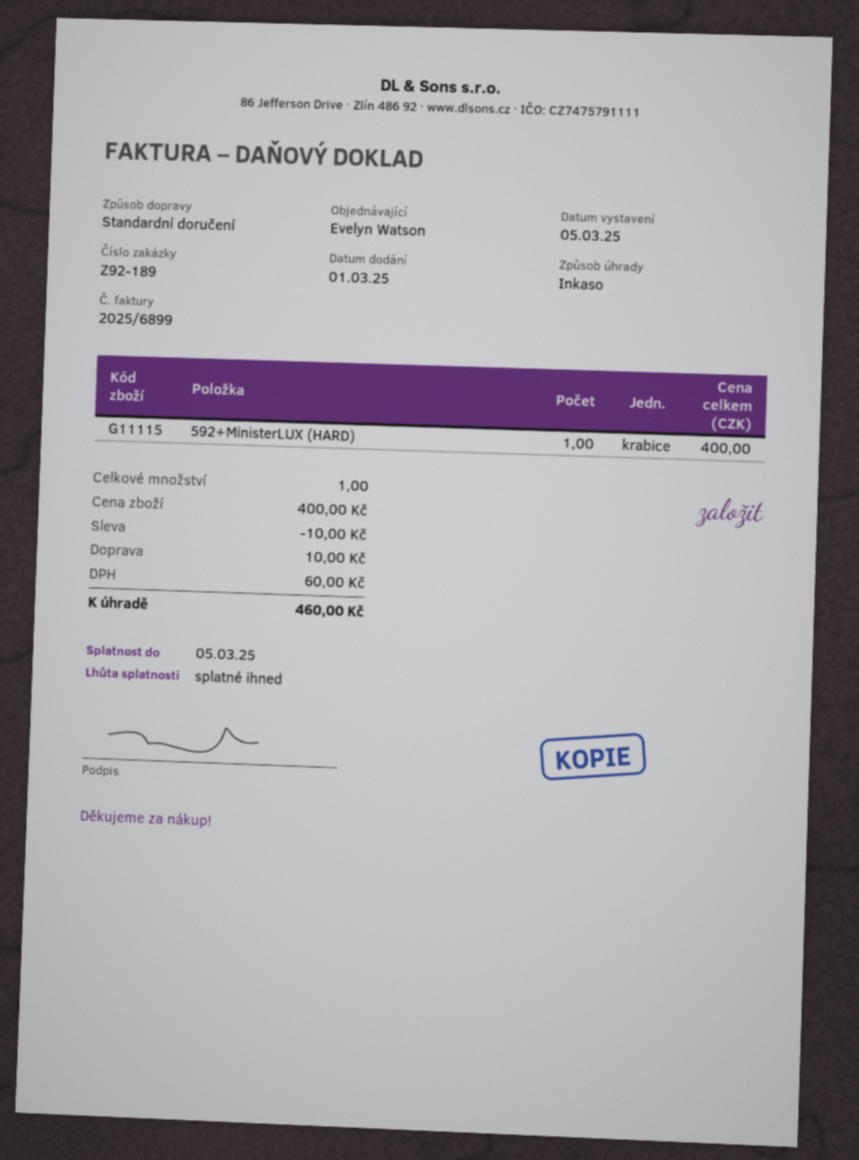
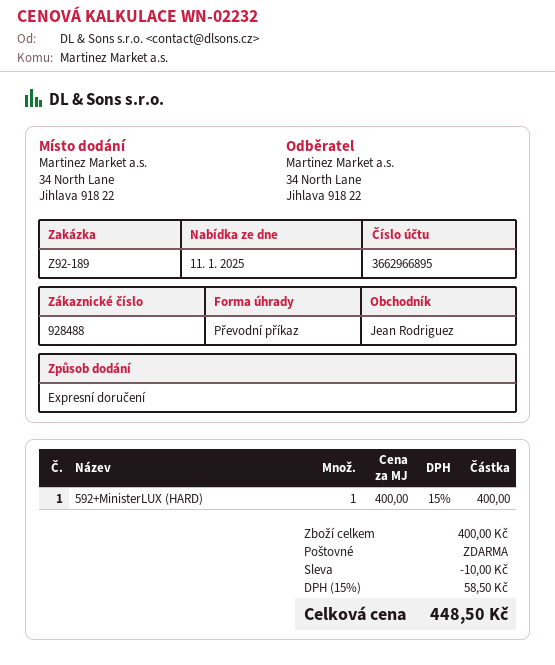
payment method: direct debit -> bank transfer
shipping method: standard -> express
shipping: 10.00 -> 0.00
tax: 60.00 -> 58.50
total: 460.00 -> 448.50

